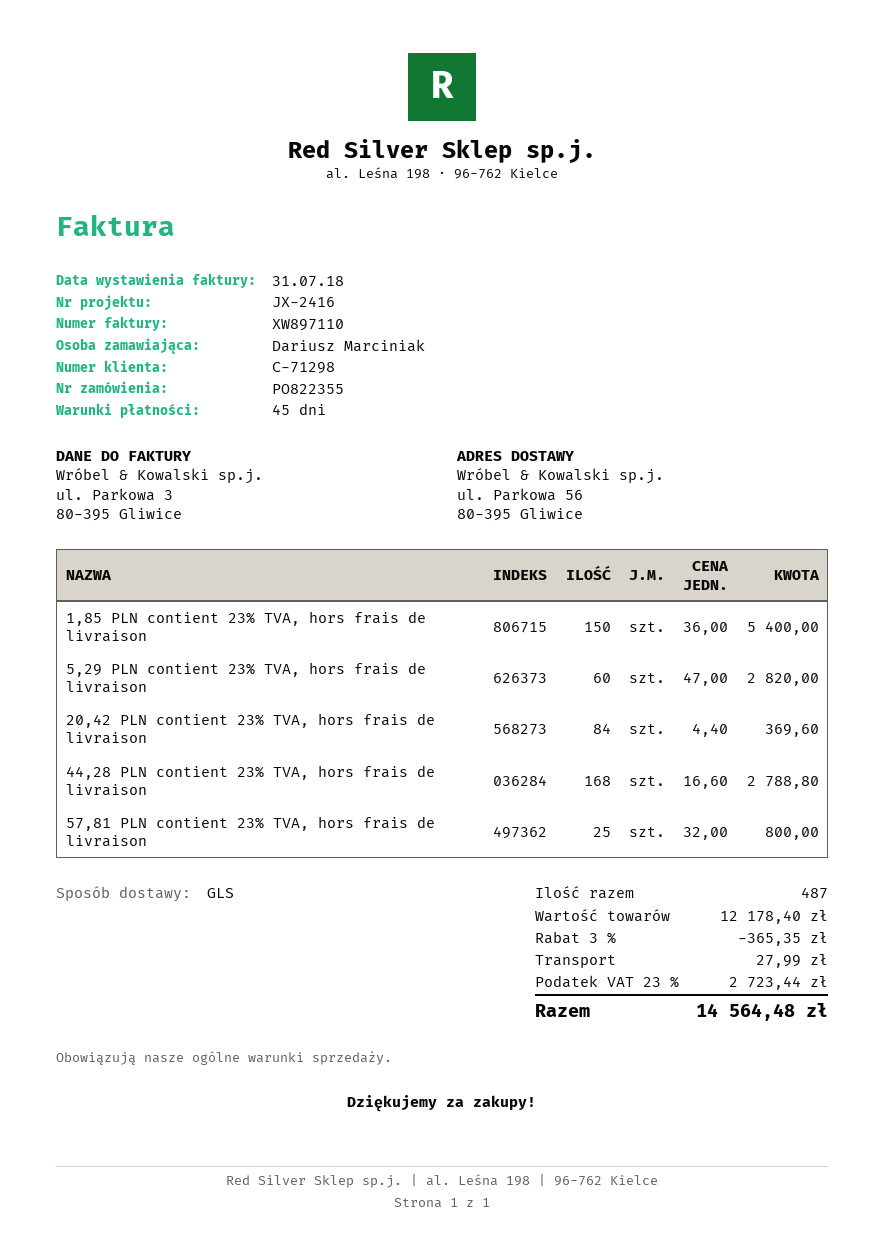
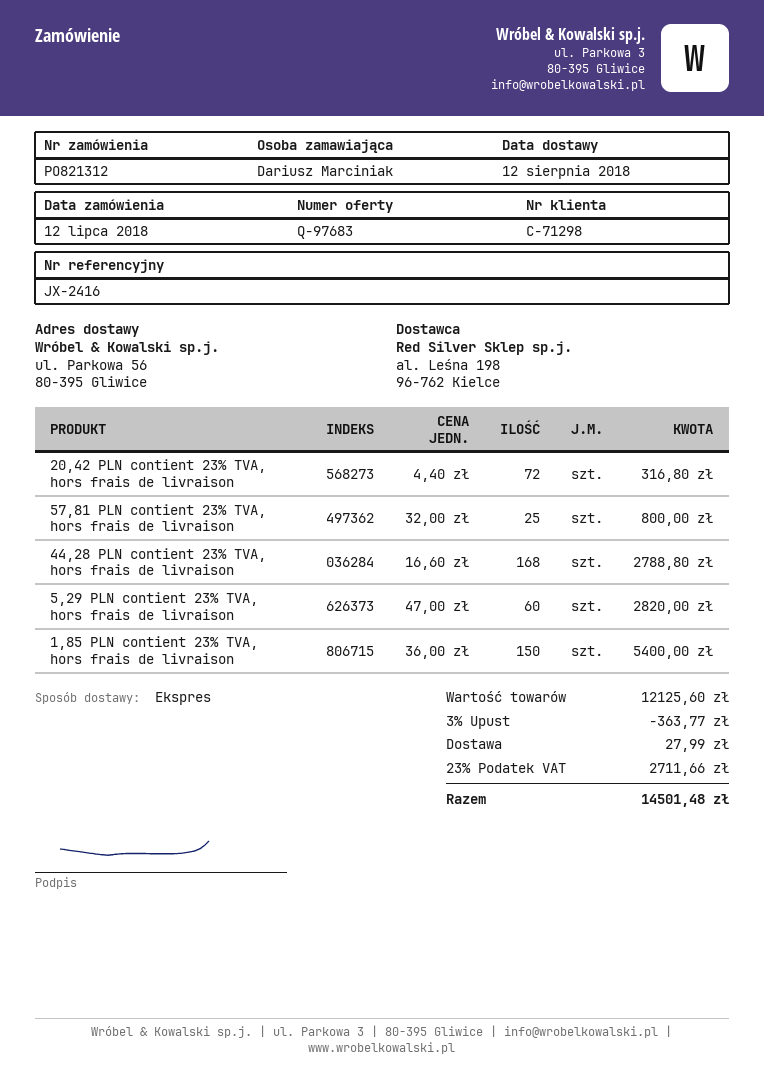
order number: PO822355 -> PO821312
shipping method: GLS -> express
20,42 PLN contient 23% TVA, hors frais de livraison: 84 x 4.40 = 369.60 -> 72 x 4.40 = 316.80
subtotal: 12178.40 -> 12125.60
discount: 3% = 365.35 -> 3% = 363.77
tax: 23% = 2723.44 -> 23% = 2711.66
total: 14564.48 -> 14501.48

